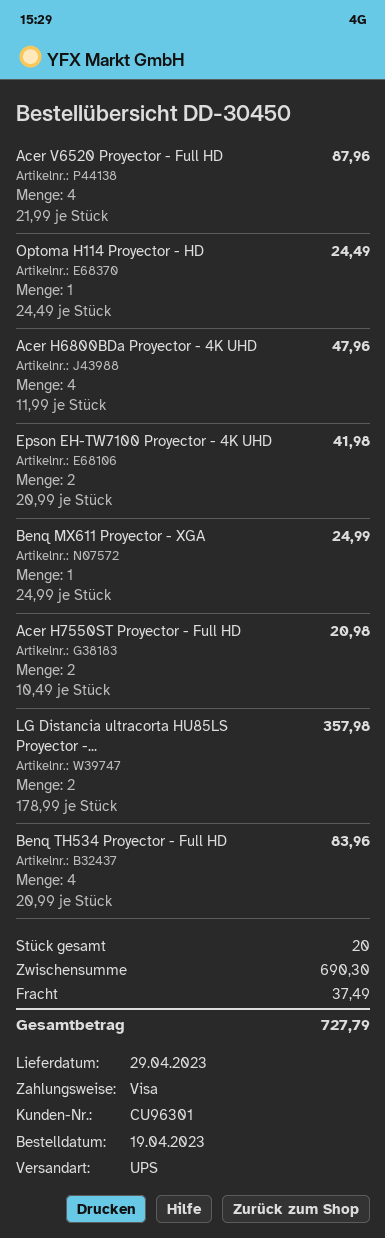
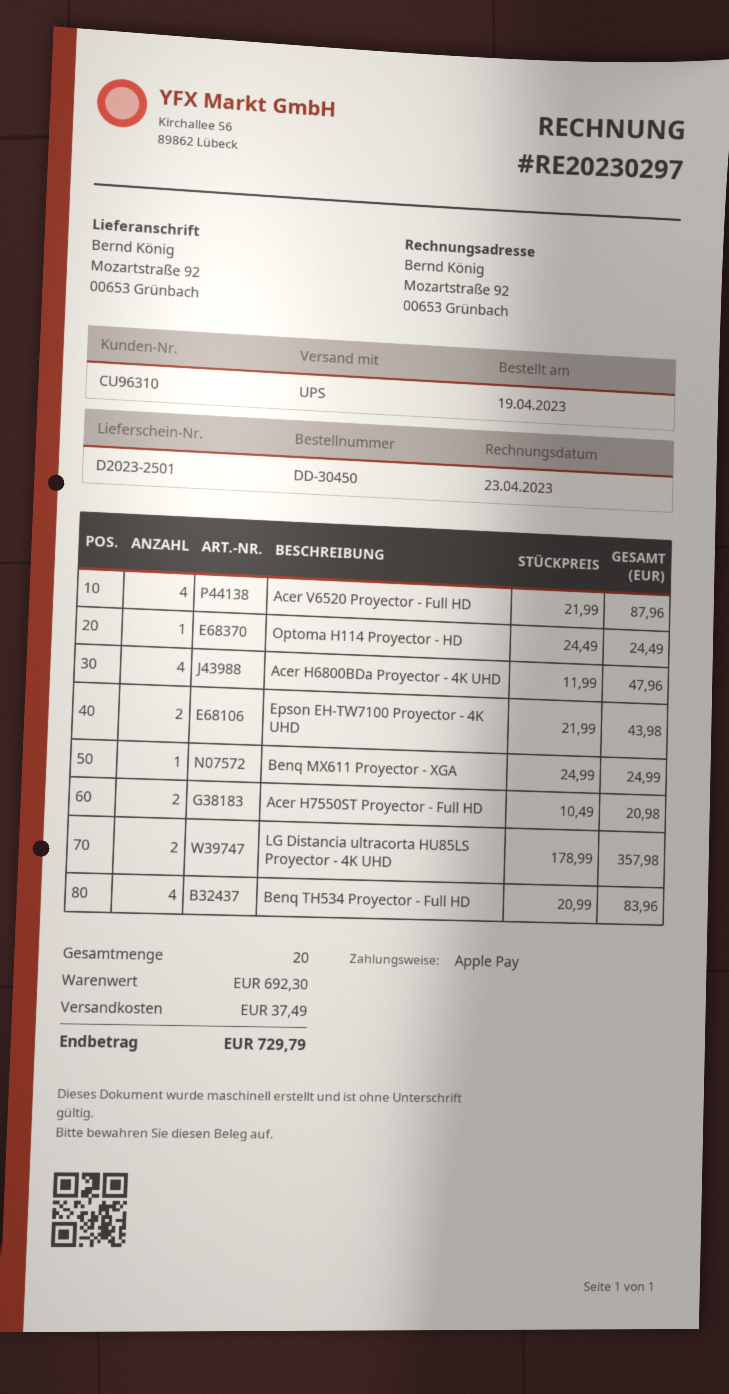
customer number: CU96301 -> CU96310
payment method: Visa -> Apple Pay
Epson EH-TW7100 Proyector - 4K UHD: 2 x 20.99 = 41.98 -> 2 x 21.99 = 43.98
subtotal: 690.30 -> 692.30
total: 727.79 -> 729.79

